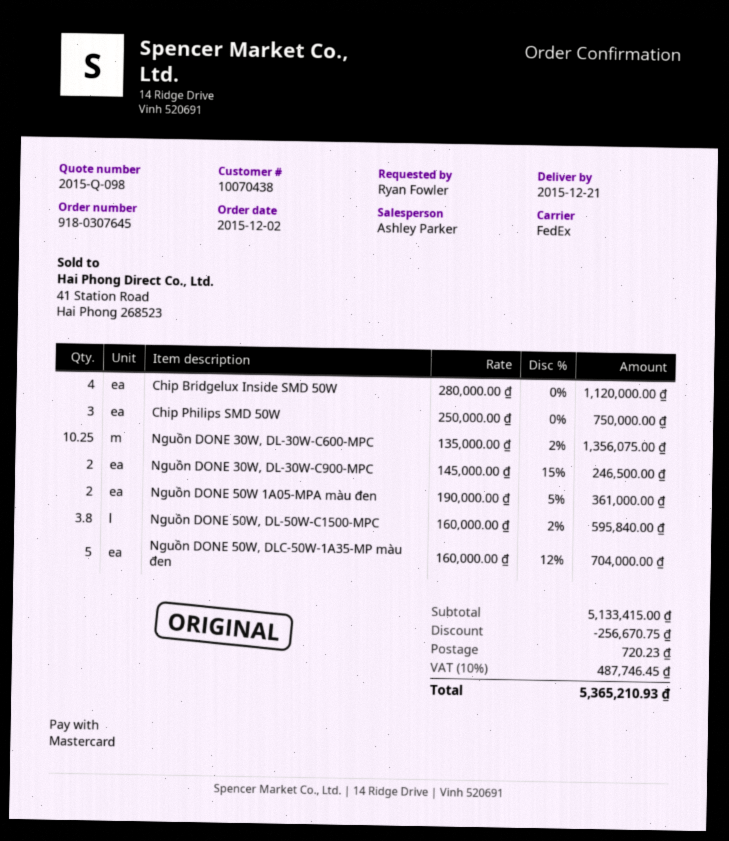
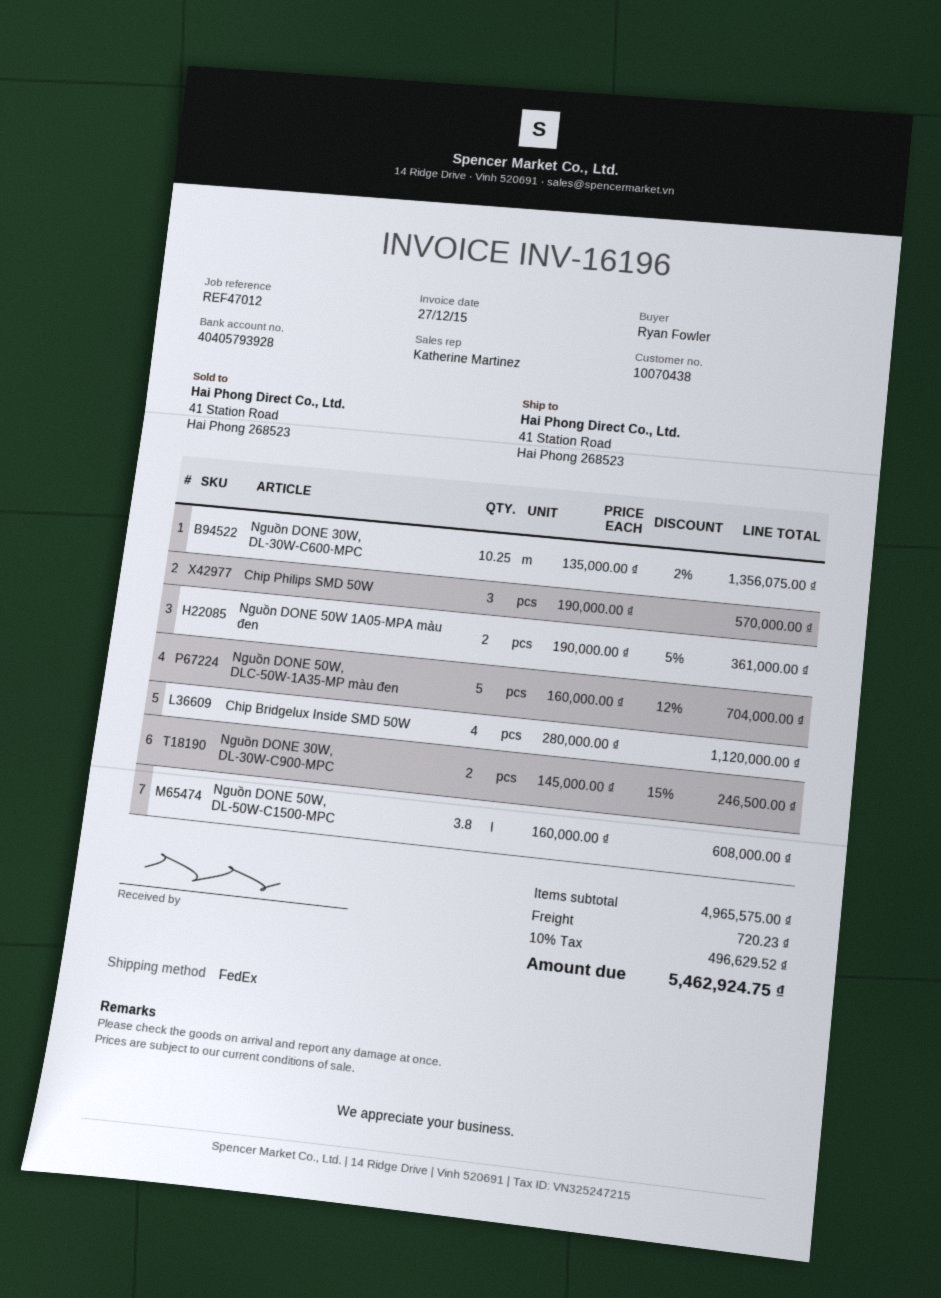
sales rep: Ashley Parker -> Katherine Martinez
Chip Philips SMD 50W: 3 x 250000.00 = 750000.00 -> 3 x 190000.00 = 570000.00
Nguồn DONE 50W, DL-50W-C1500-MPC: 3.8 x 160000.00 - 2% = 595840.00 -> 3.8 x 160000.00 = 608000.00
subtotal: 5133415.00 -> 4965575.00
discount: 256670.75 -> none
tax: 10% = 487746.45 -> 10% = 496629.52
total: 5365210.93 -> 5462924.75

